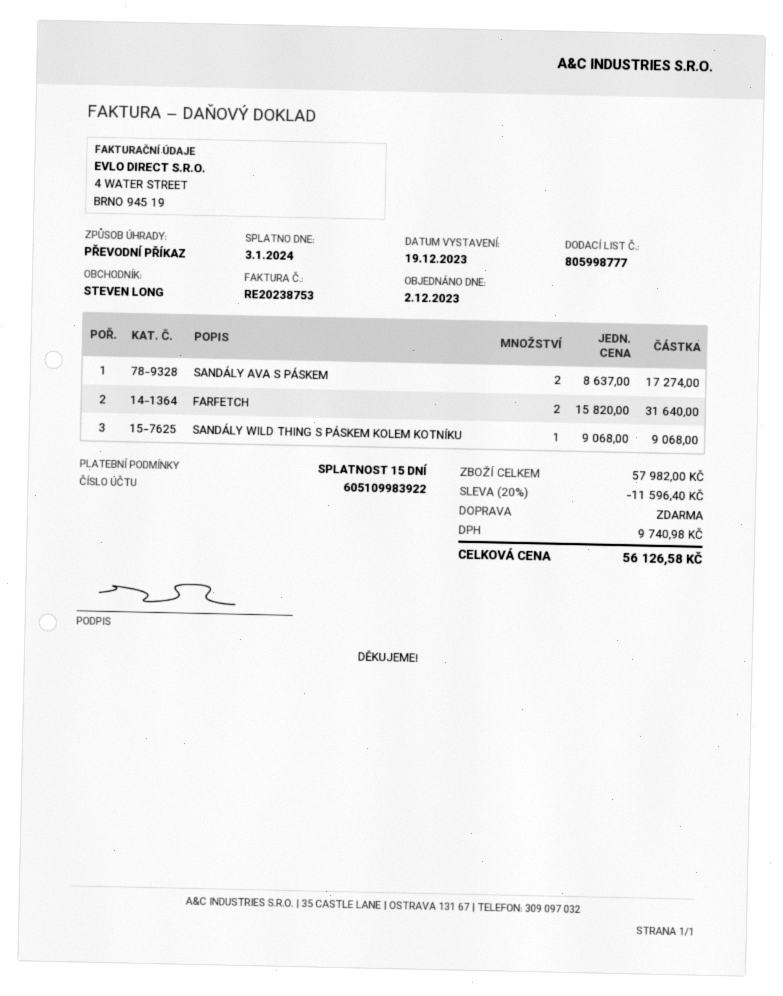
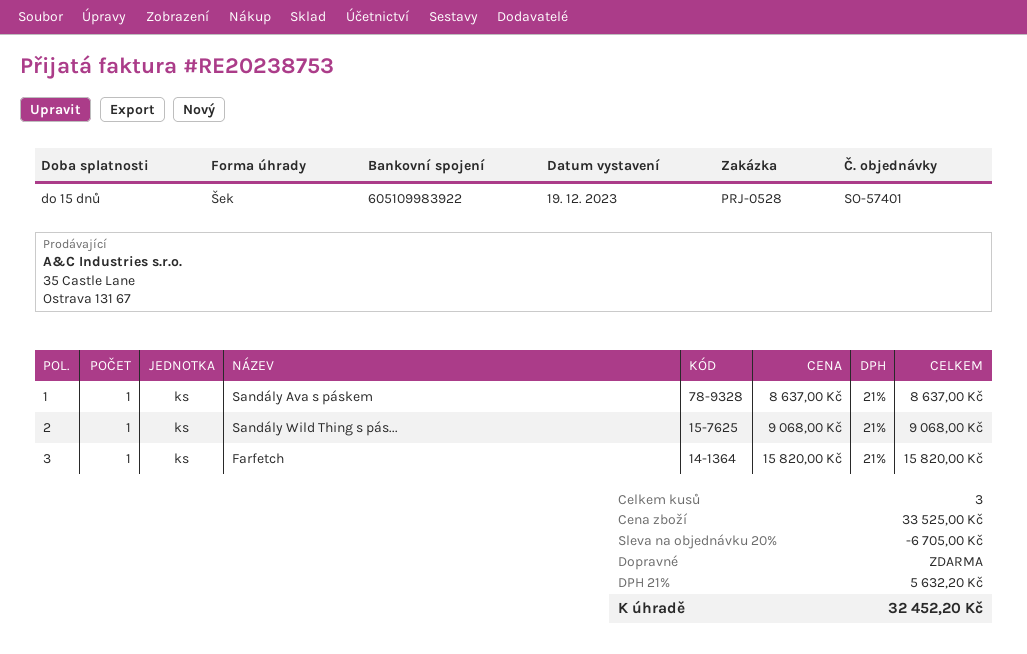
payment method: bank transfer -> cheque
SANDÁLY AVA S PÁSKEM: 2 x 8637.00 = 17274.00 -> 1 x 8637.00 = 8637.00
FARFETCH: 2 x 15820.00 = 31640.00 -> 1 x 15820.00 = 15820.00
subtotal: 57982.00 -> 33525.00
discount: 20% = 11596.40 -> 20% = 6705.00
tax: 9740.98 -> 5632.20
total: 56126.58 -> 32452.20

